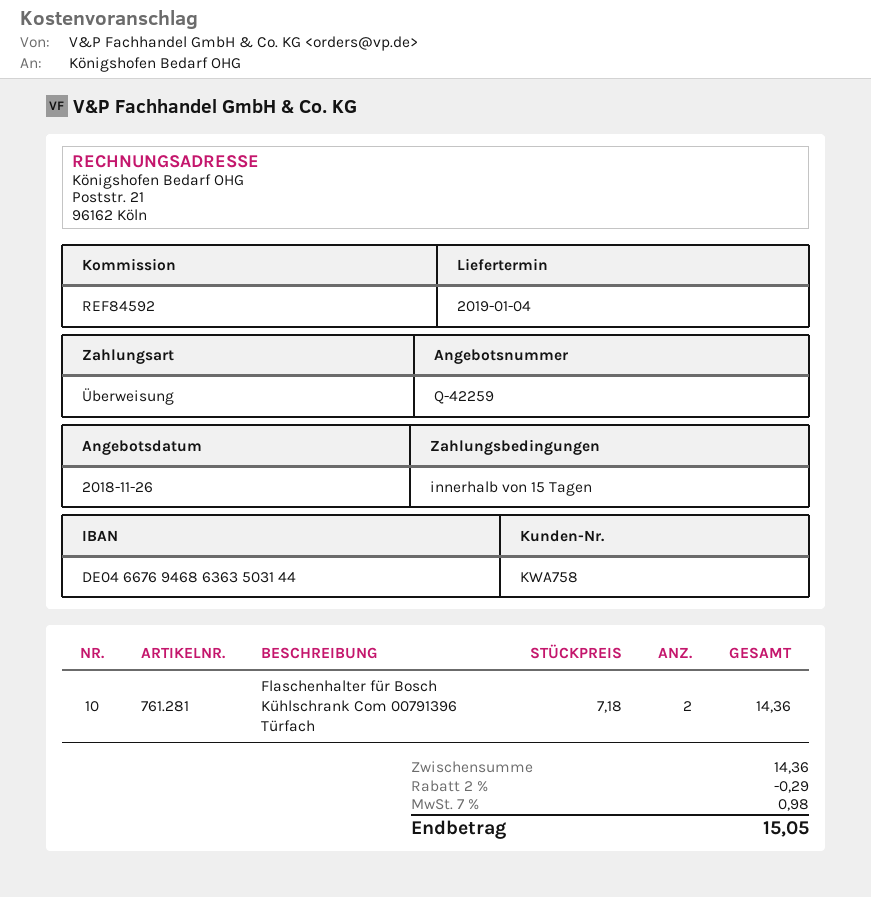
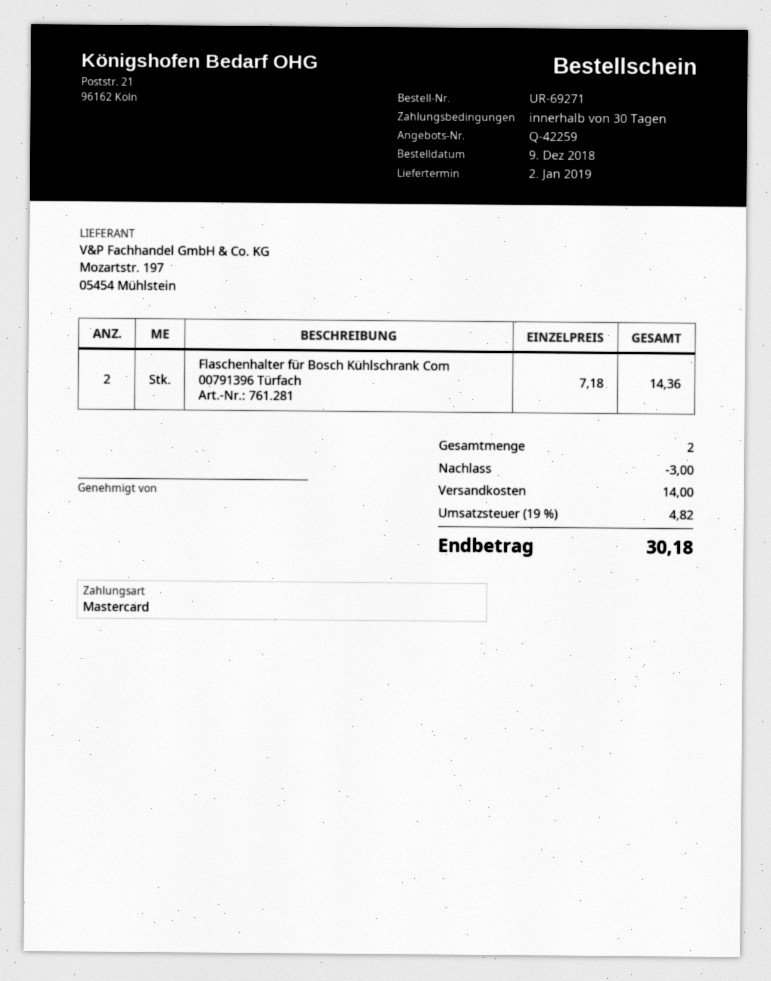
delivery date: 2019-01-04 -> 2019-01-02
payment terms: 15 days -> 30 days
payment method: bank transfer -> Mastercard
discount: 0.29 -> 3.00
shipping: none -> 14.00
tax: 7% = 0.98 -> 19% = 4.82
total: 15.05 -> 30.18

